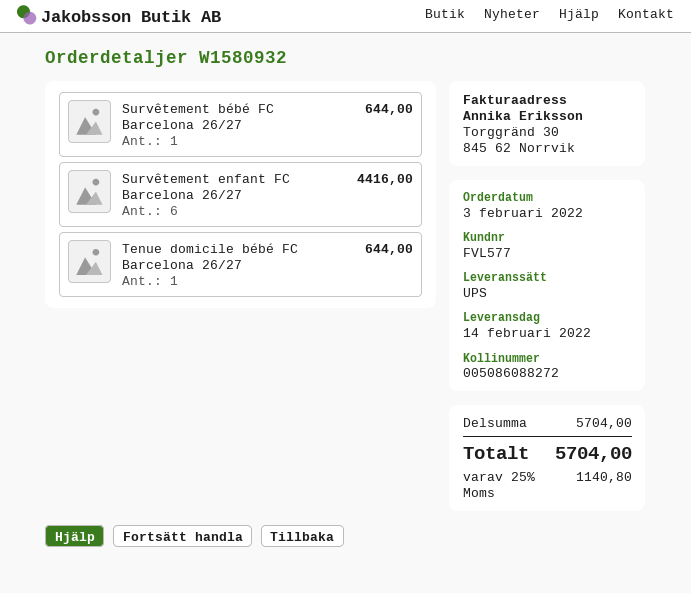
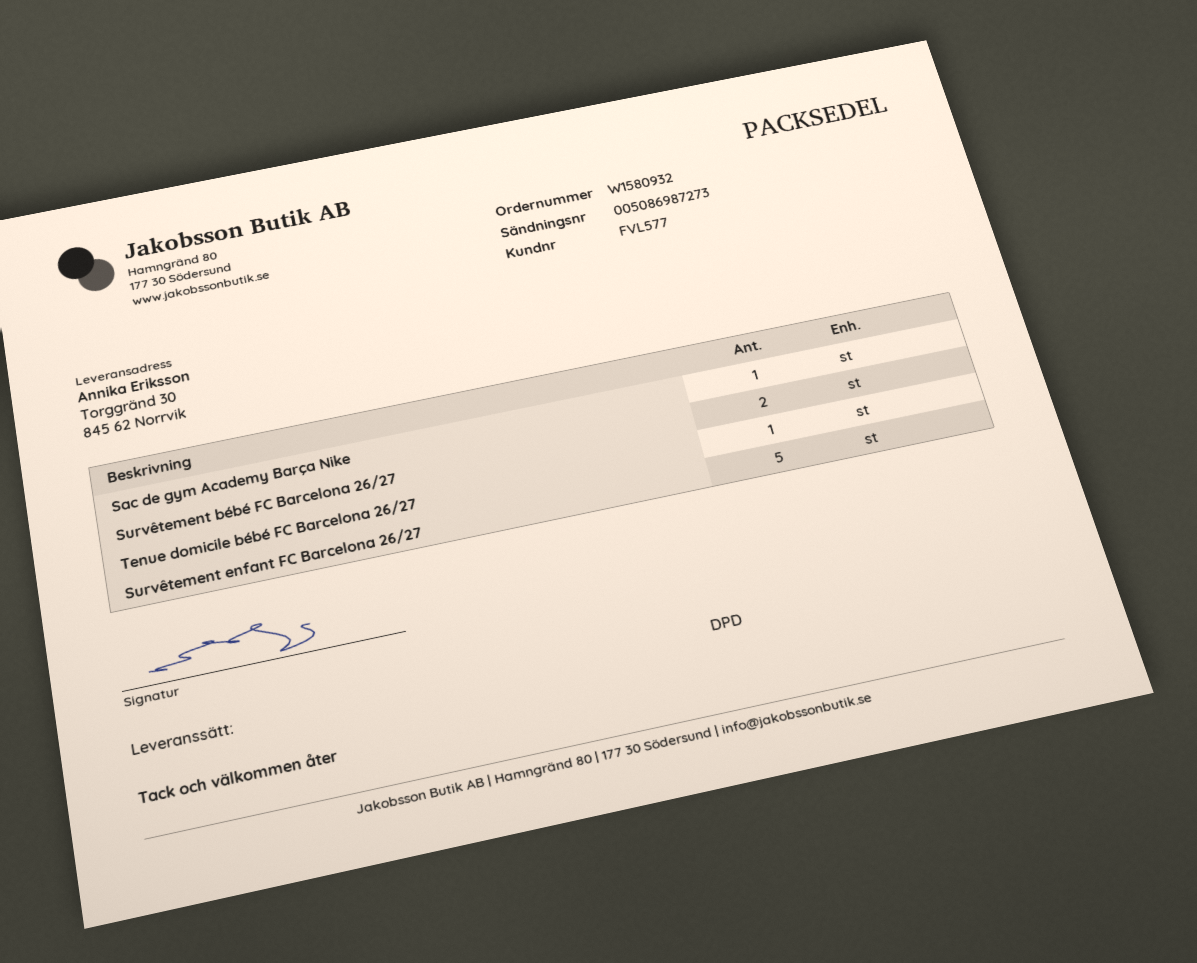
shipping method: UPS -> DPD
tracking number: 005086088272 -> 005086987273
Survêtement bébé FC Barcelona 26/27: 1 -> 2
Survêtement enfant FC Barcelona 26/27: 6 -> 5
Sac de gym Academy Barça Nike: none -> 1

